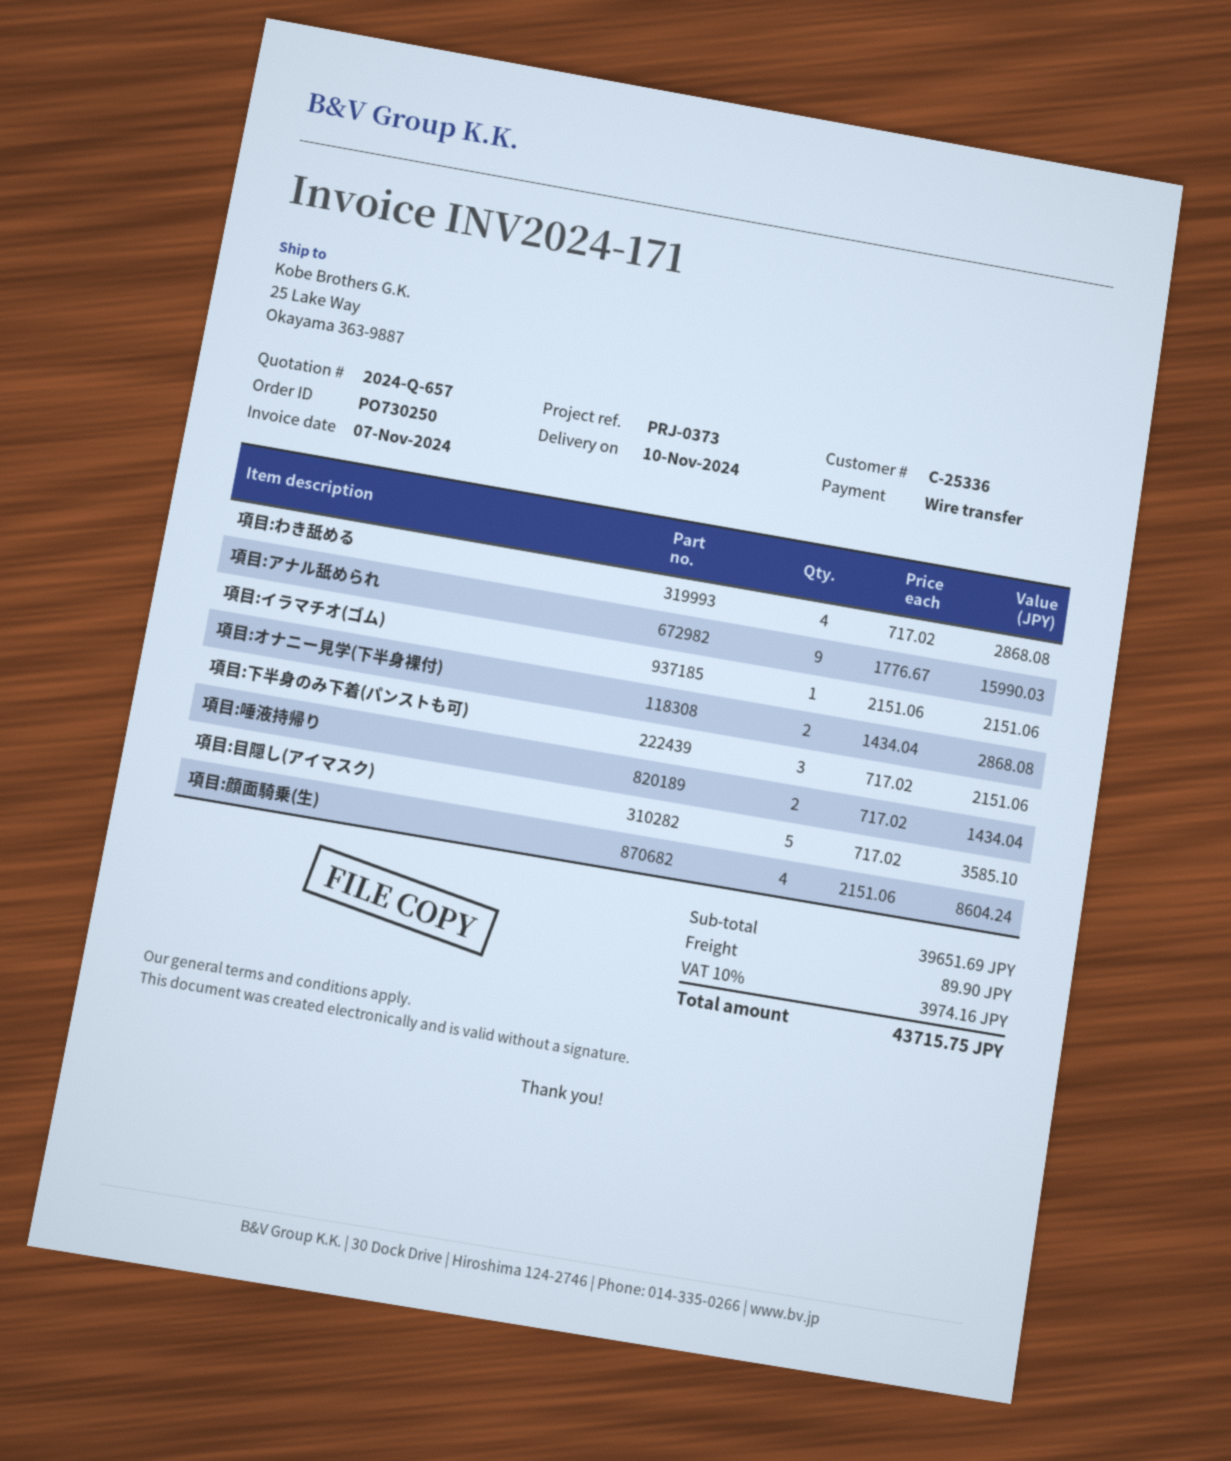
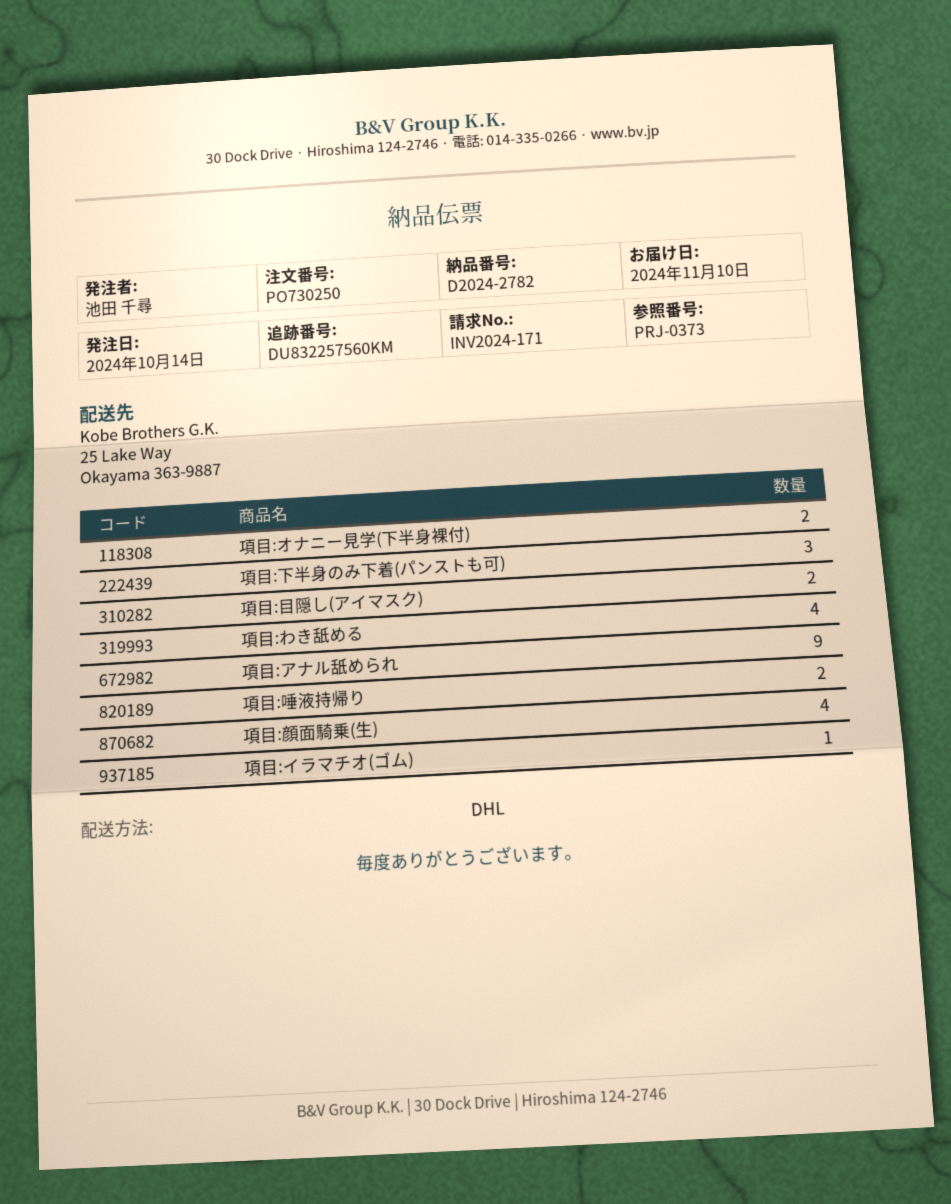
項目:目隠し(アイマスク): 5 -> 2

